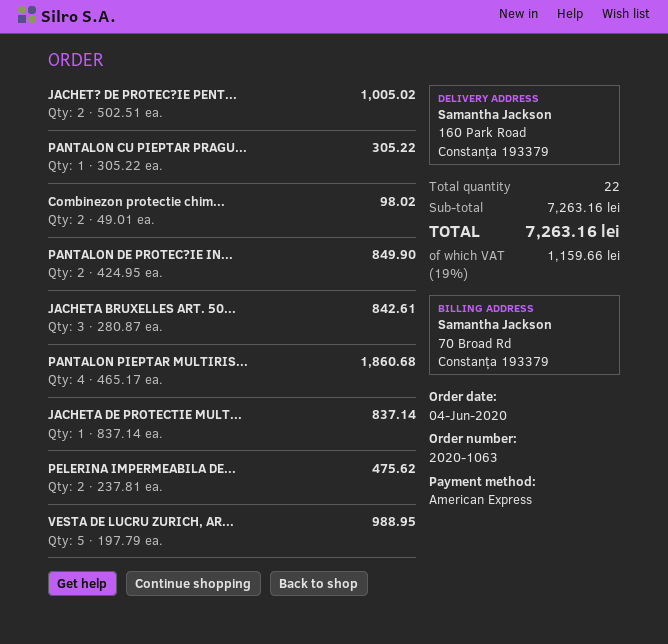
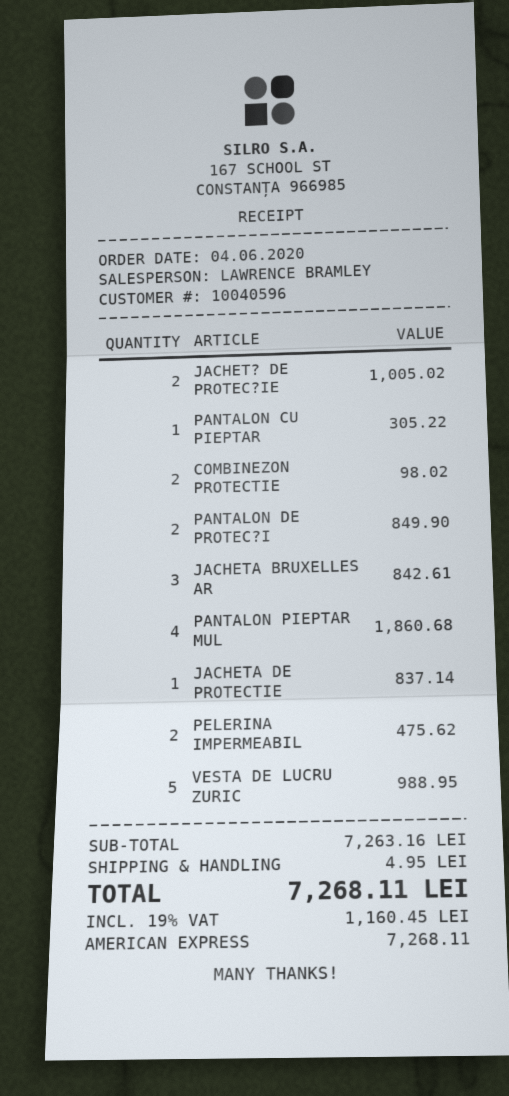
shipping: none -> 4.95
tax: 19% = 1159.66 -> 19% = 1160.45
total: 7263.16 -> 7268.11

